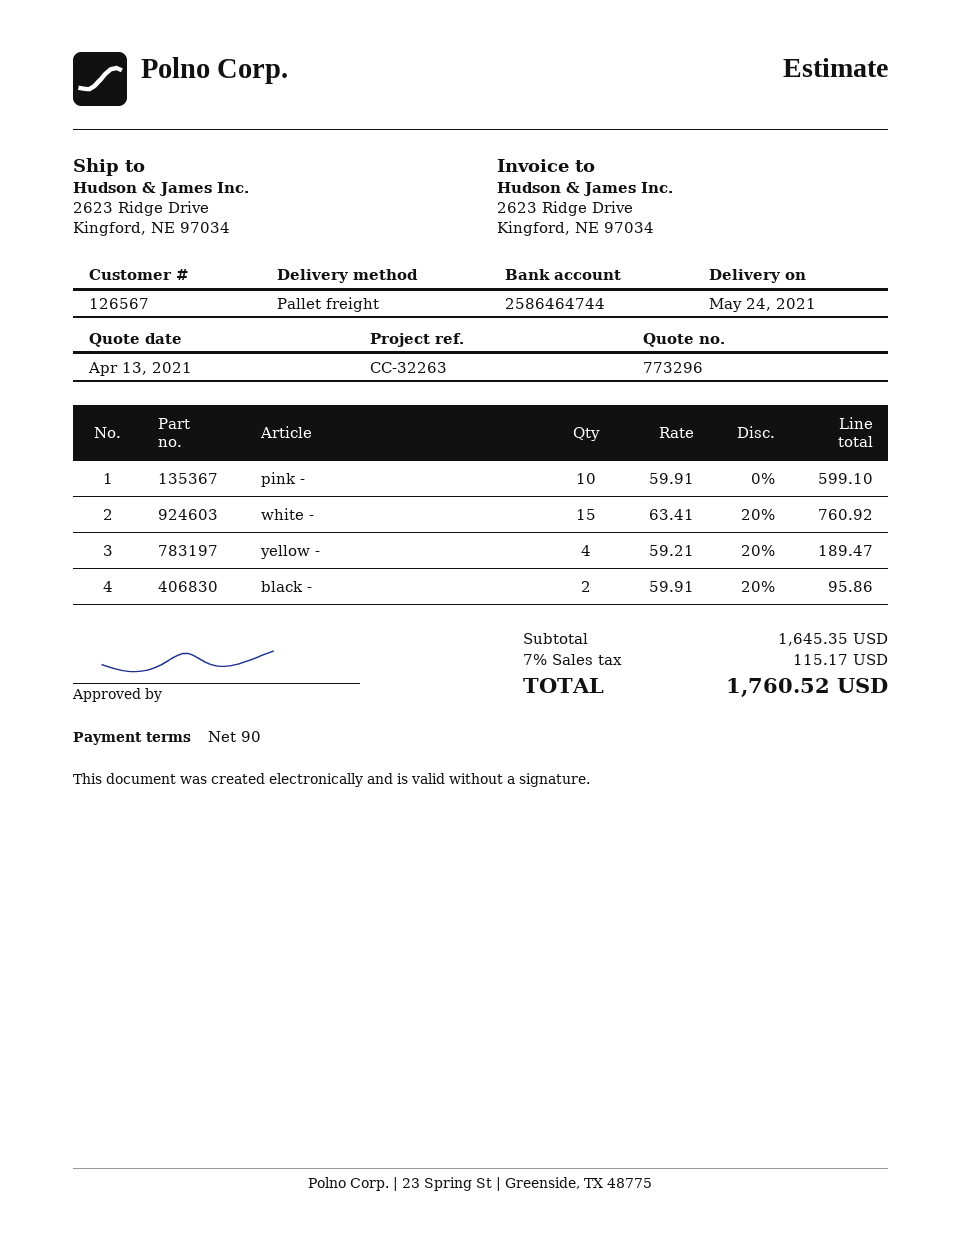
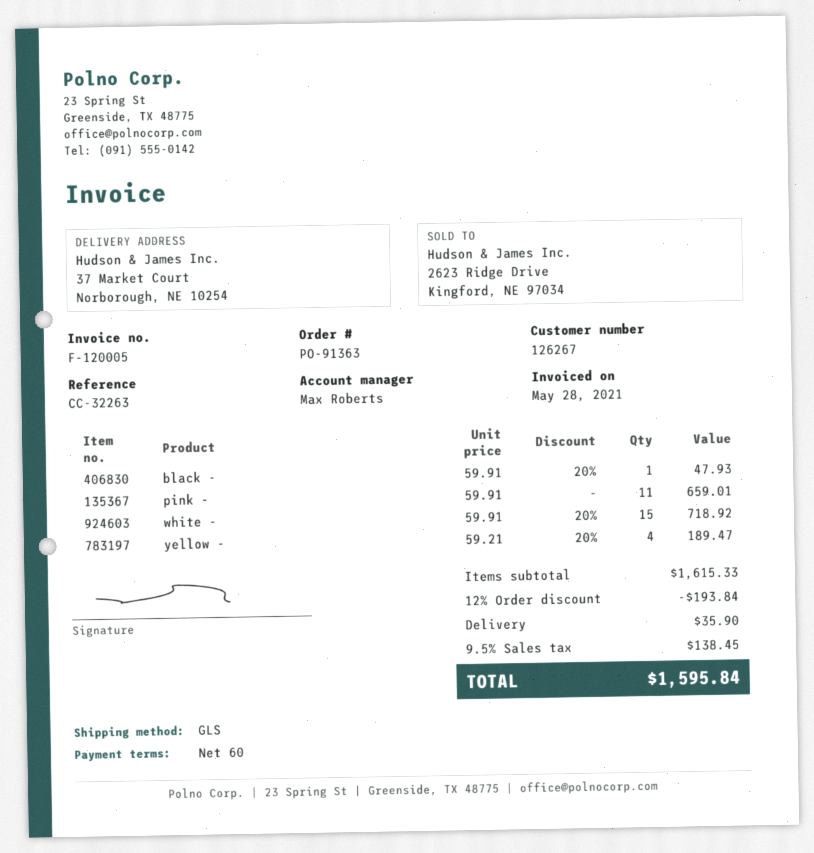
payment terms: 90 days -> 60 days
customer number: 126567 -> 126267
shipping method: pallet freight -> GLS
ship to: 2623 Ridge Drive, Kingford, NE 97034 -> 37 Market Court, Norborough, NE 10254
pink -: 10 x 59.91 = 599.10 -> 11 x 59.91 = 659.01
white -: 15 x 63.41 - 20% = 760.92 -> 15 x 59.91 - 20% = 718.92
black -: 2 x 59.91 - 20% = 95.86 -> 1 x 59.91 - 20% = 47.93
subtotal: 1645.35 -> 1615.33
discount: none -> 12% = 193.84
shipping: none -> 35.90
tax: 7% = 115.17 -> 9.5% = 138.45
total: 1760.52 -> 1595.84

